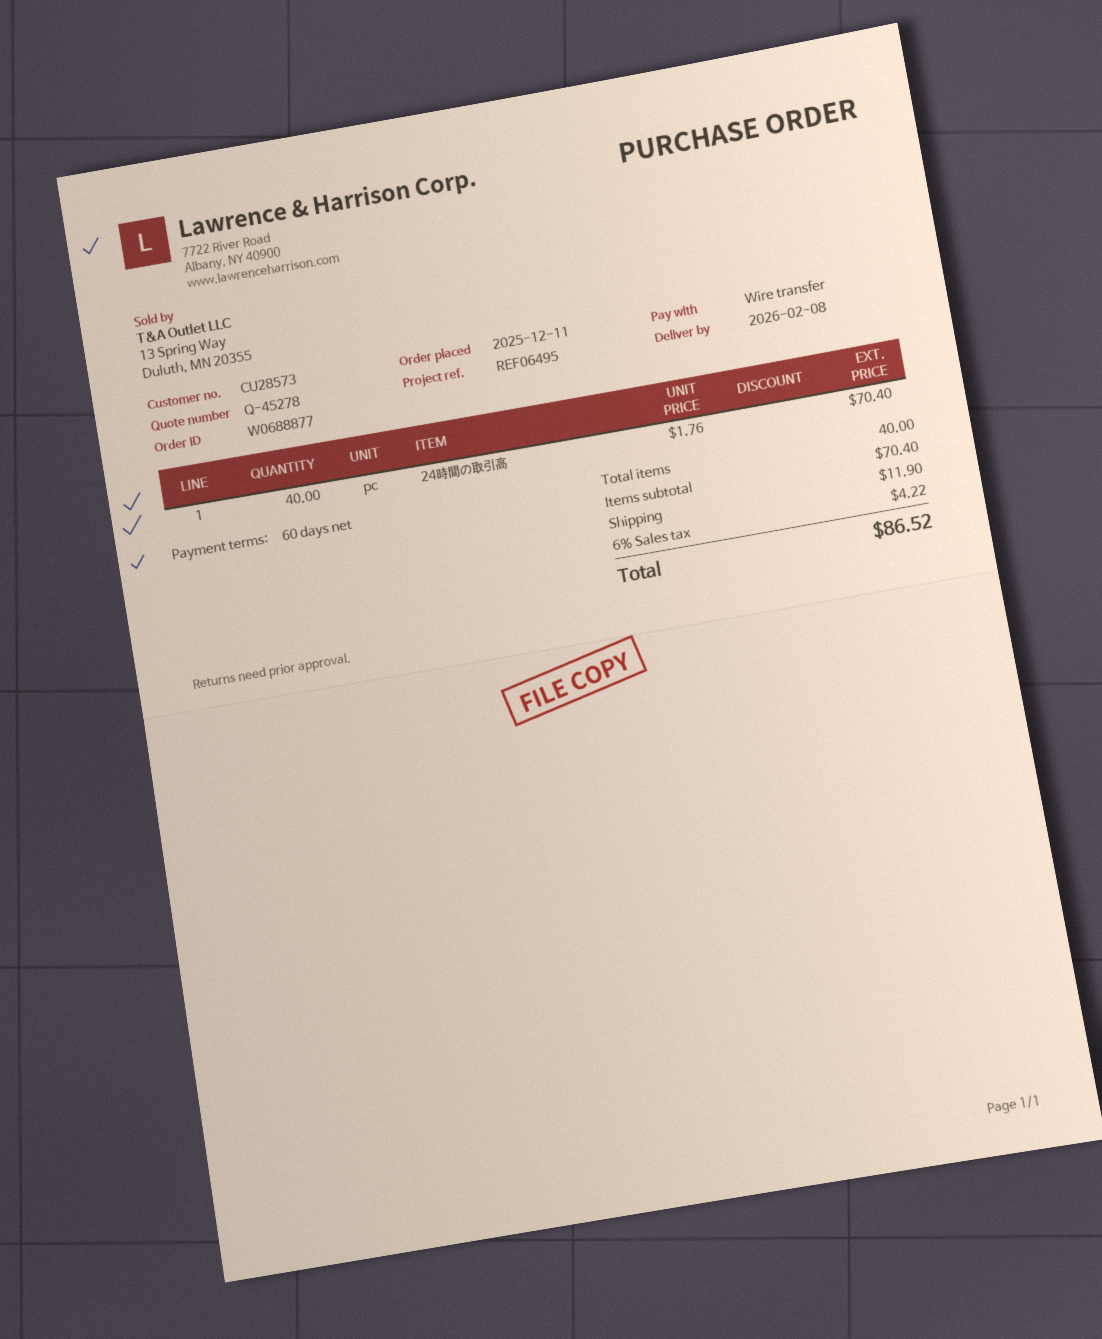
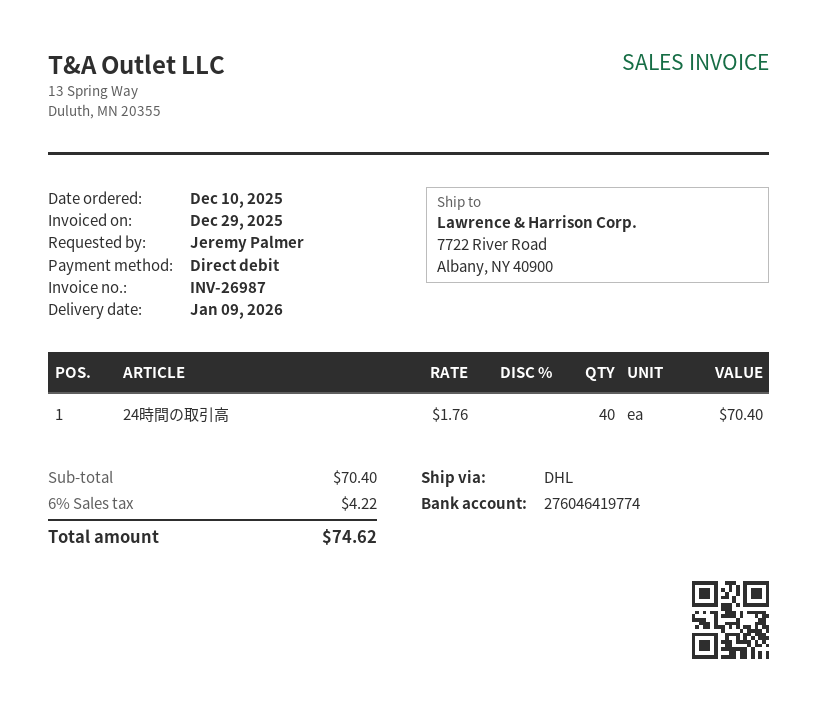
order date: 2025-12-11 -> 2025-12-10
delivery date: 2026-02-08 -> 2026-01-09
payment method: bank transfer -> direct debit
shipping: 11.90 -> none
total: 86.52 -> 74.62

